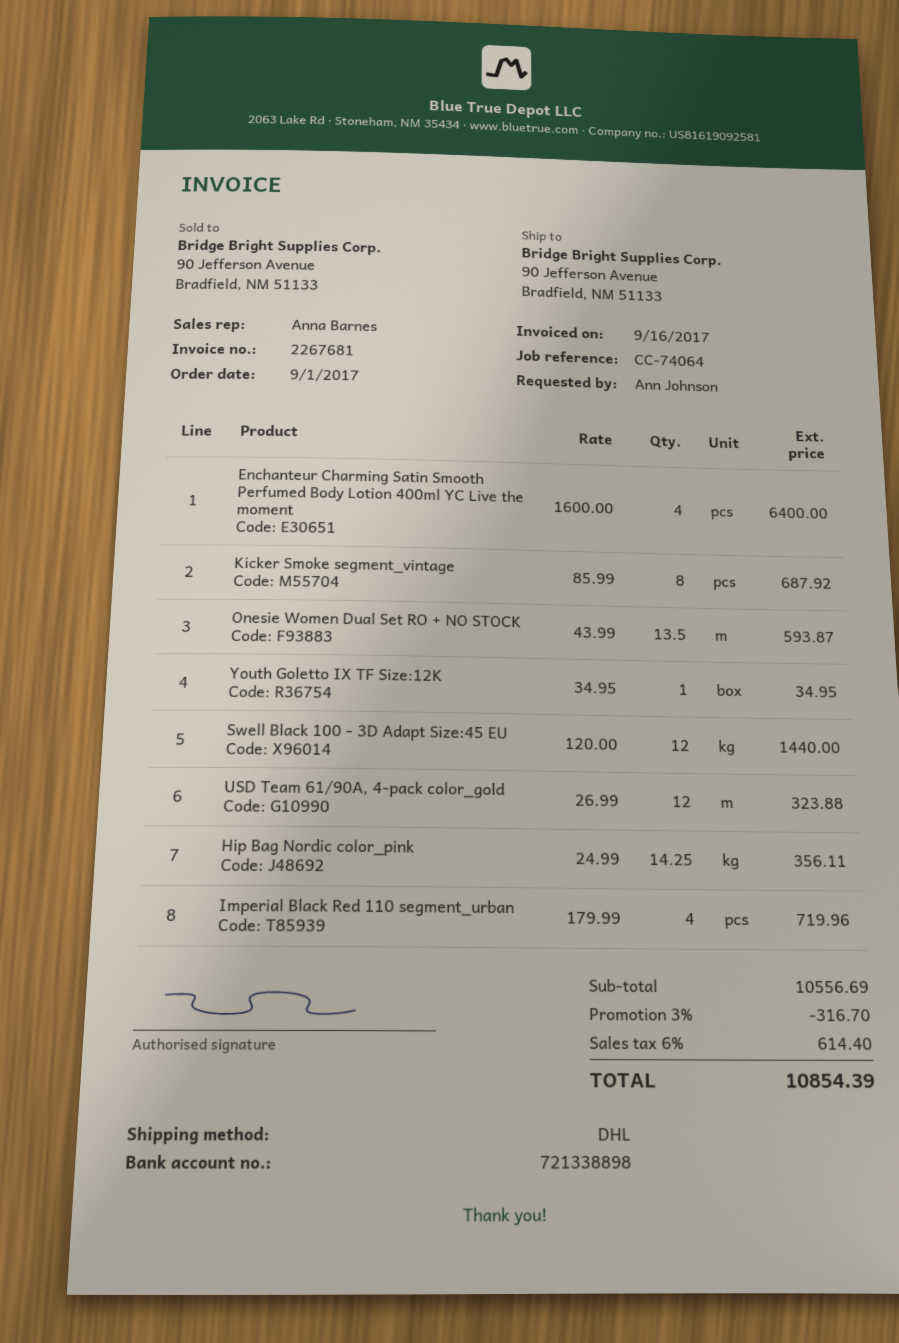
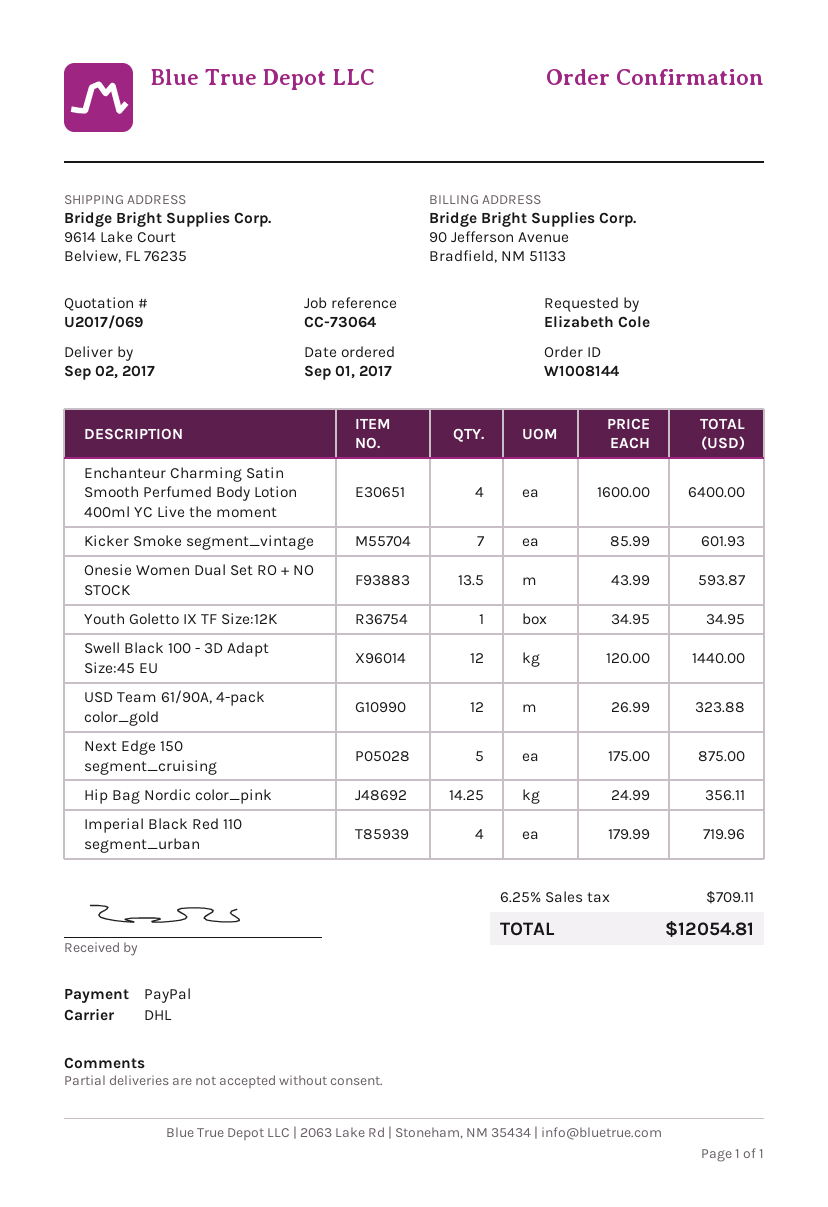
reference: CC-74064 -> CC-73064
ordered by: Ann Johnson -> Elizabeth Cole
ship to: 90 Jefferson Avenue, Bradfield, NM 51133 -> 9614 Lake Court, Belview, FL 76235
Kicker Smoke segment_vintage: 8 x 85.99 = 687.92 -> 7 x 85.99 = 601.93
Next Edge 150 segment_cruising: none -> 5 x 175.00 = 875.00
discount: 3% = 316.70 -> none
tax: 6% = 614.40 -> 6.25% = 709.11
total: 10854.39 -> 12054.81

